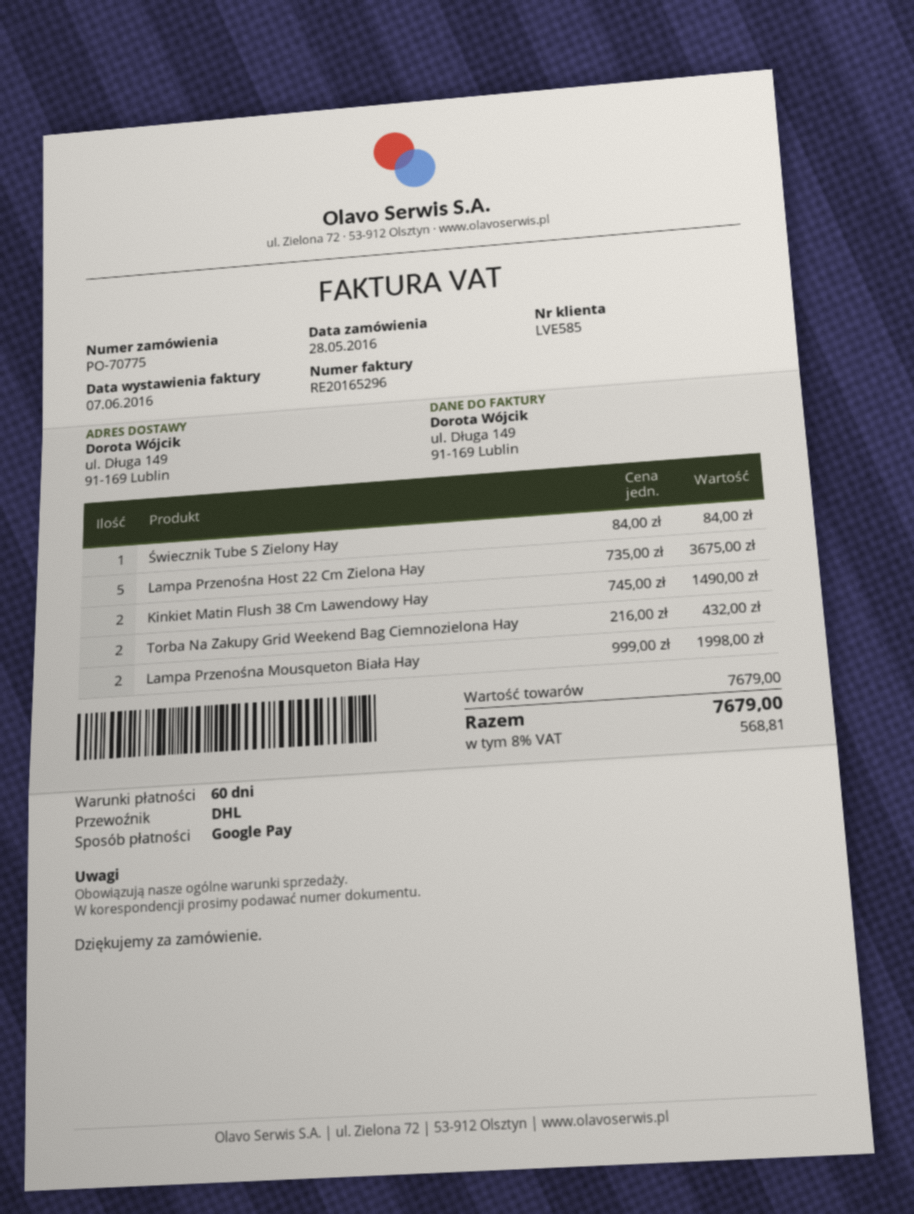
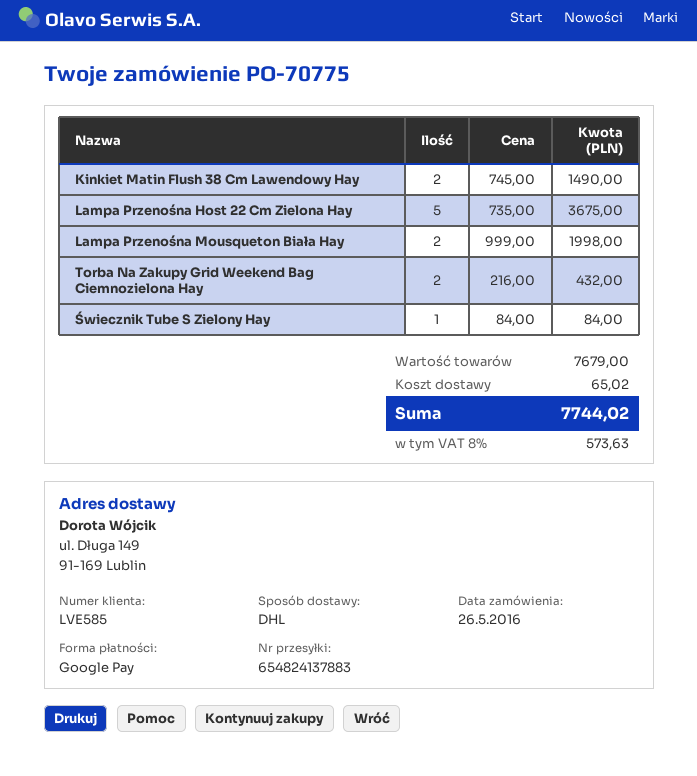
order date: 2016-05-28 -> 2016-05-26
shipping: none -> 65.02
tax: 8% = 568.81 -> 8% = 573.63
total: 7679.00 -> 7744.02

